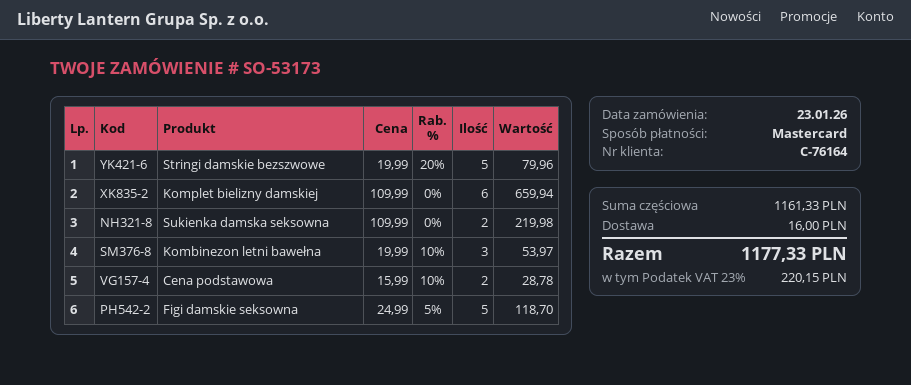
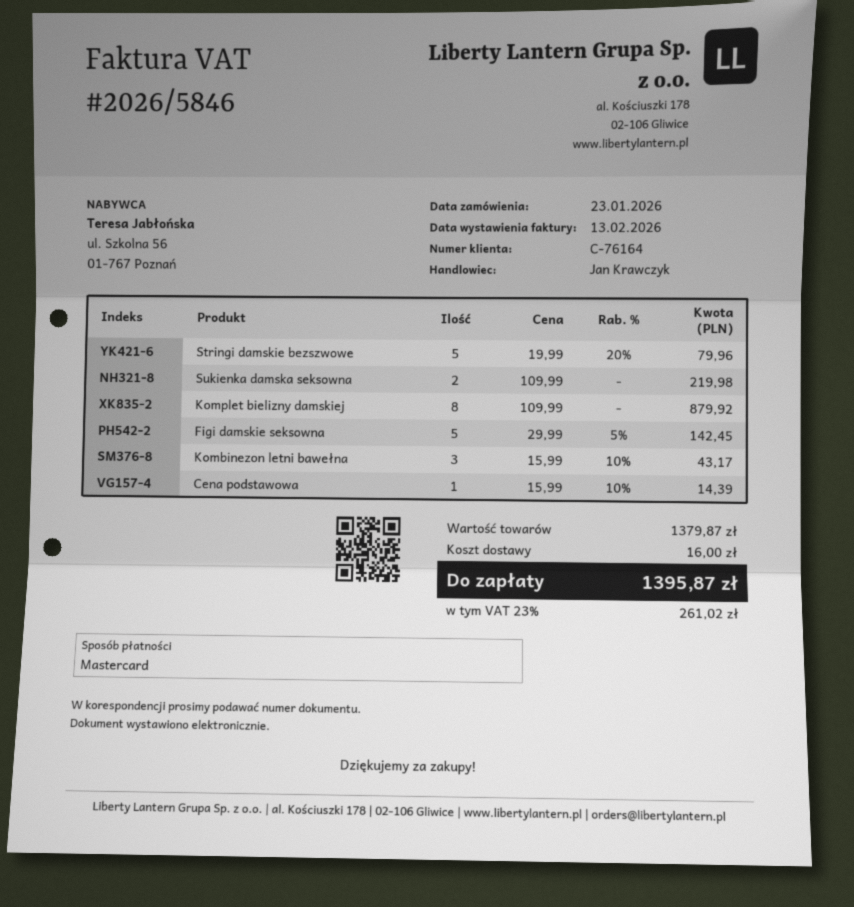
Komplet bielizny damskiej: 6 x 109.99 = 659.94 -> 8 x 109.99 = 879.92
Kombinezon letni bawełna: 3 x 19.99 - 10% = 53.97 -> 3 x 15.99 - 10% = 43.17
Cena podstawowa: 2 x 15.99 - 10% = 28.78 -> 1 x 15.99 - 10% = 14.39
Figi damskie seksowna: 5 x 24.99 - 5% = 118.70 -> 5 x 29.99 - 5% = 142.45
subtotal: 1161.33 -> 1379.87
tax: 23% = 220.15 -> 23% = 261.02
total: 1177.33 -> 1395.87

